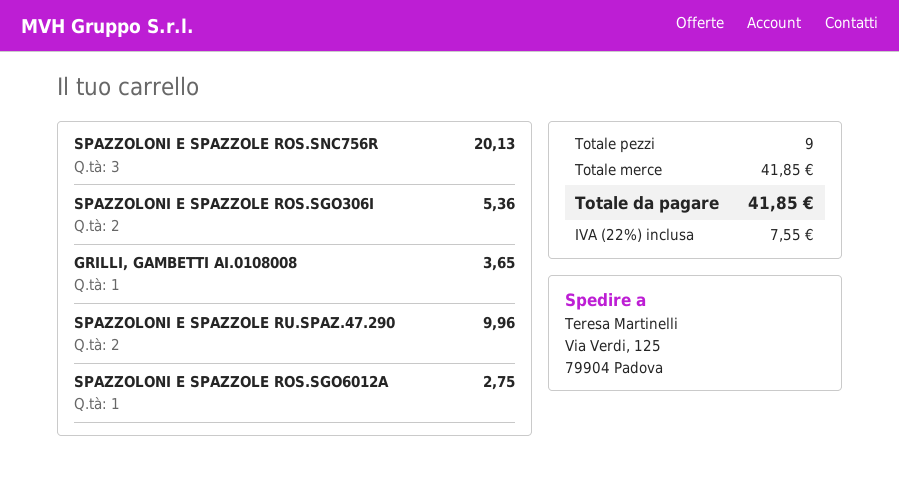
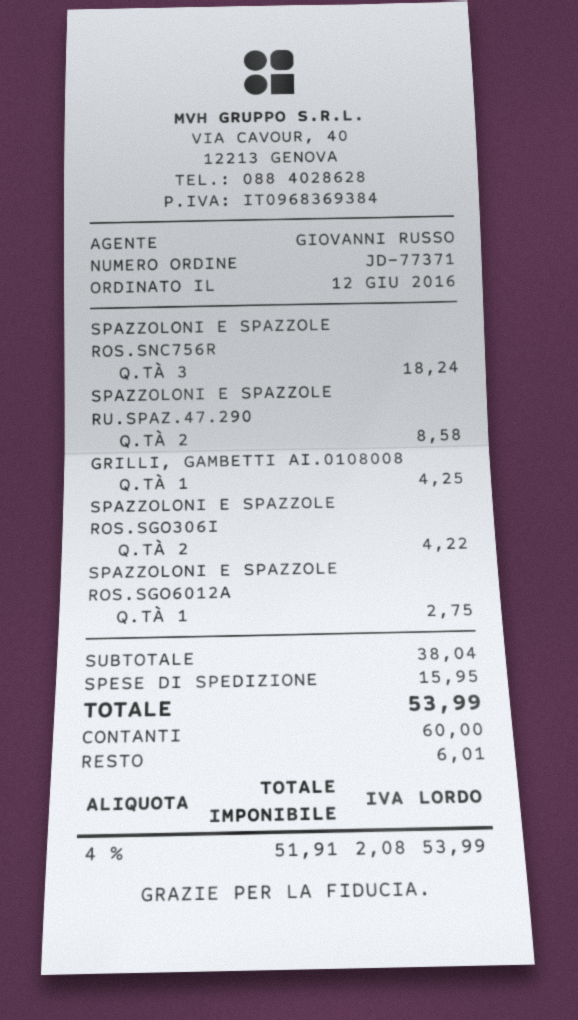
SPAZZOLONI E SPAZZOLE ROS.SNC756R: 3 for 20.13 -> 3 for 18.24
SPAZZOLONI E SPAZZOLE ROS.SGO306I: 2 for 5.36 -> 2 for 4.22
GRILLI, GAMBETTI AI.0108008: 1 for 3.65 -> 1 for 4.25
SPAZZOLONI E SPAZZOLE RU.SPAZ.47.290: 2 for 9.96 -> 2 for 8.58
subtotal: 41.85 -> 38.04
shipping: none -> 15.95
tax: 22% = 7.55 -> 4% = 2.08
total: 41.85 -> 53.99

